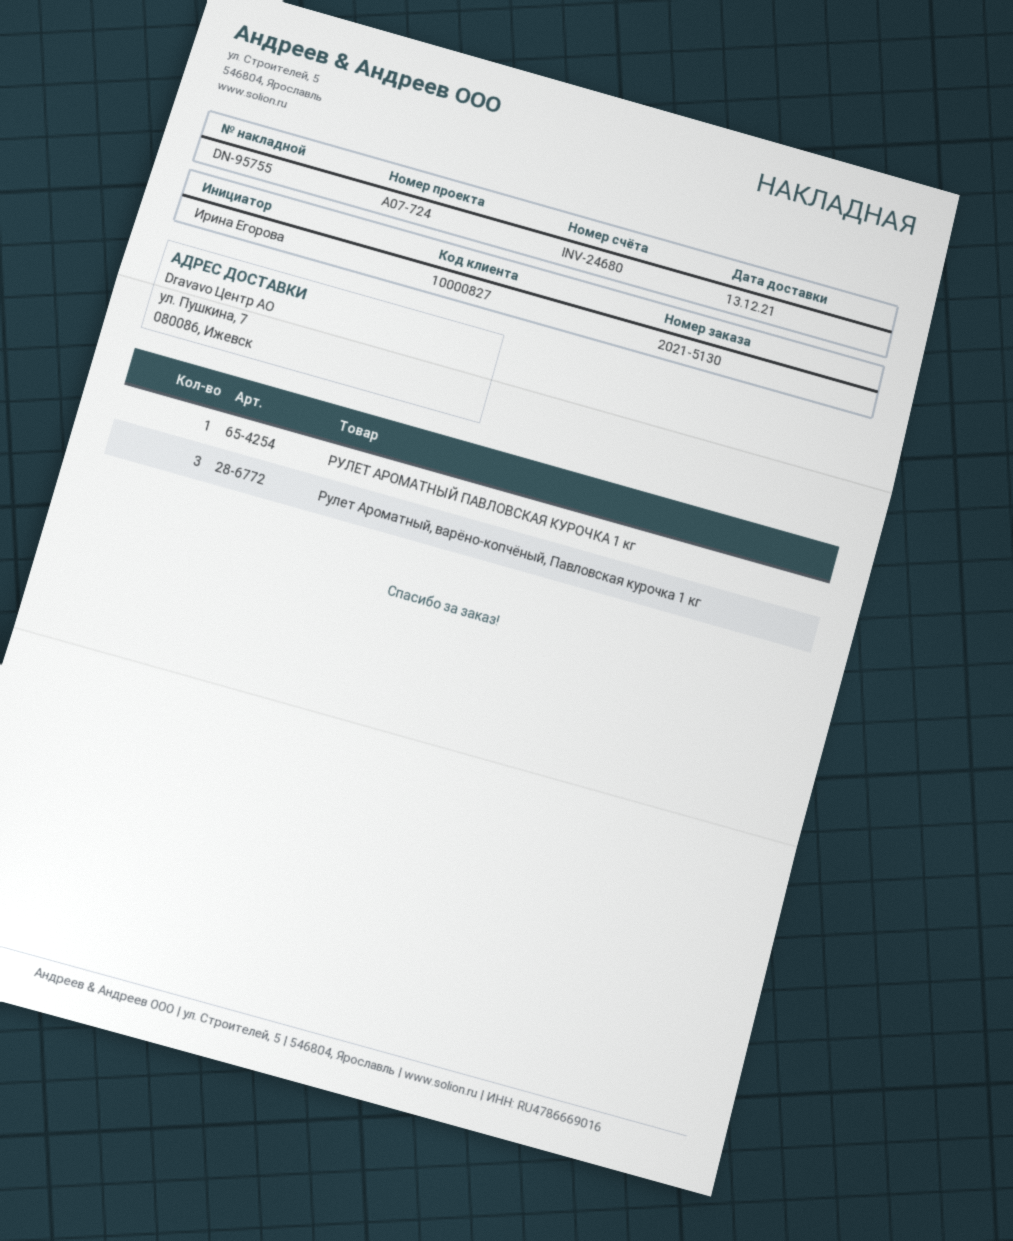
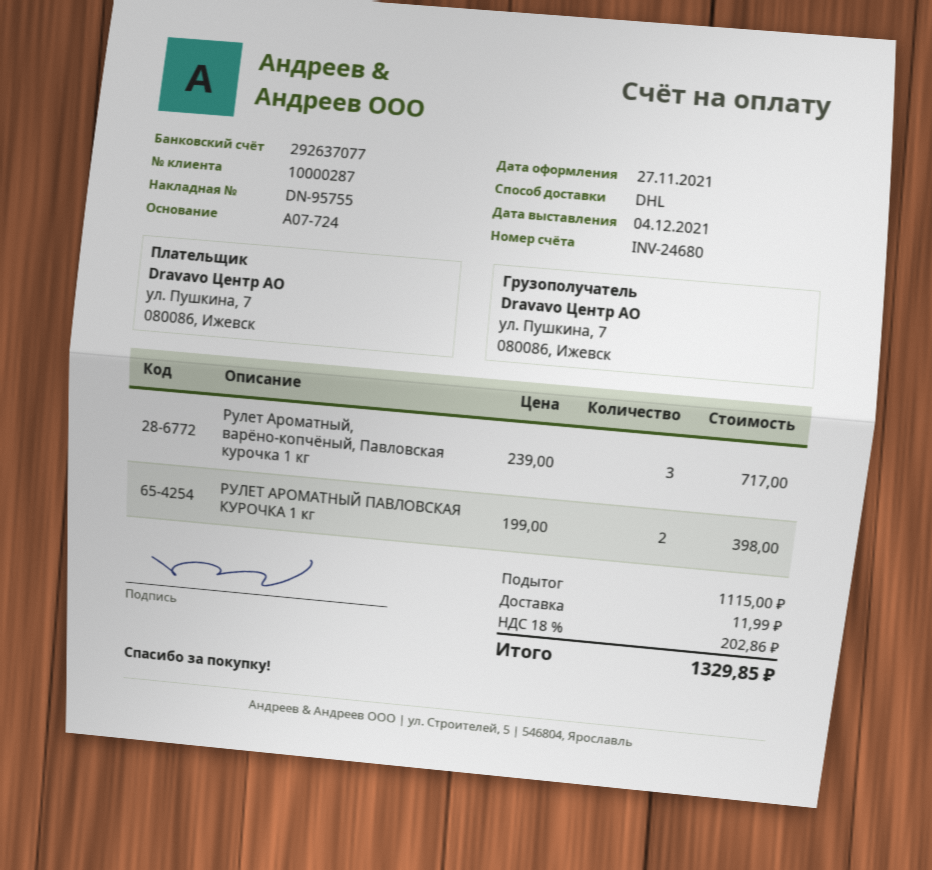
customer number: 10000827 -> 10000287
РУЛЕТ АРОМАТНЫЙ ПАВЛОВСКАЯ КУРОЧКА 1 кг: 1 -> 2

